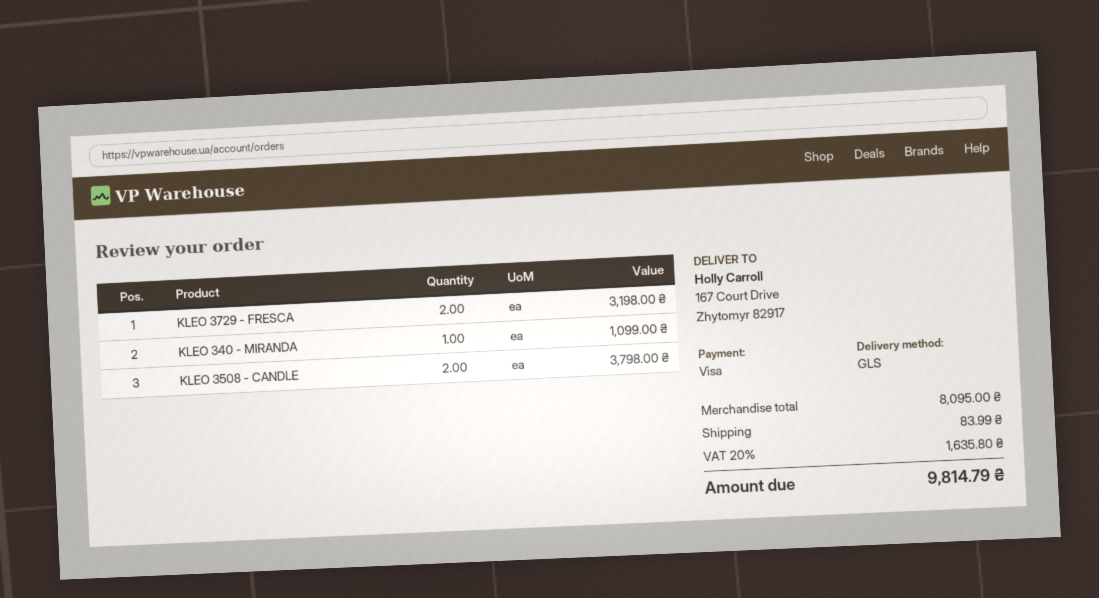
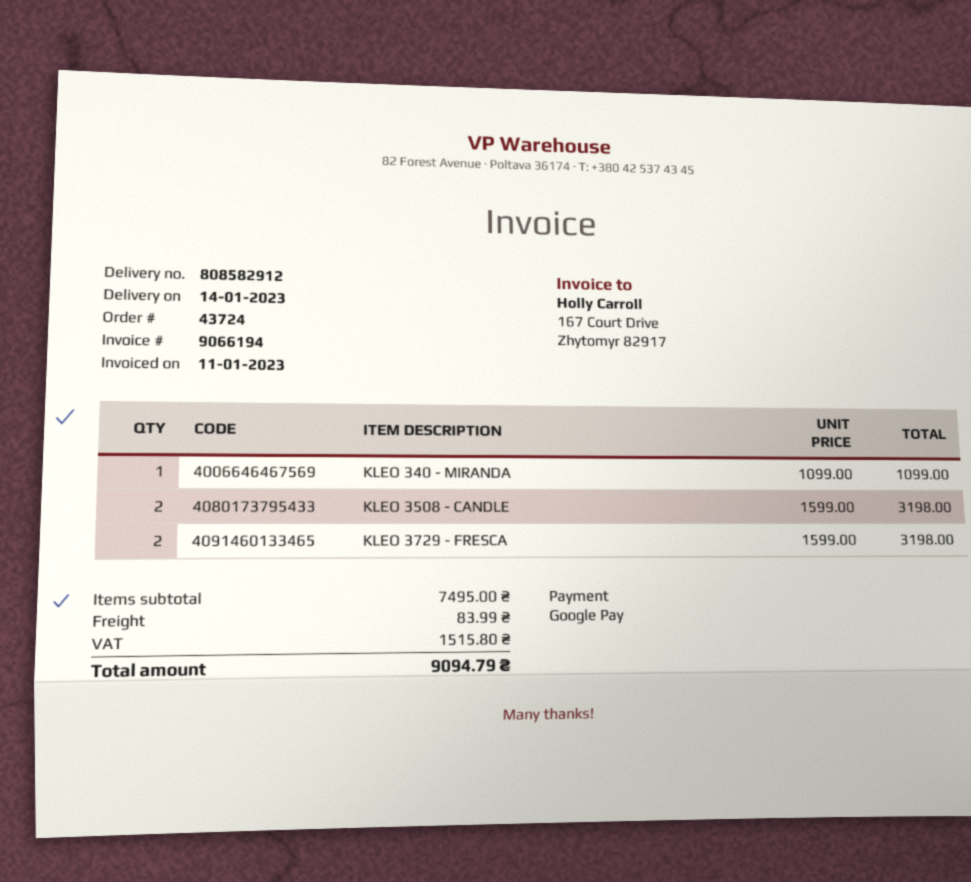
payment method: Visa -> Google Pay
KLEO 3508 - CANDLE: 2 for 3798.00 -> 2 for 3198.00
subtotal: 8095.00 -> 7495.00
tax: 1635.80 -> 1515.80
total: 9814.79 -> 9094.79

